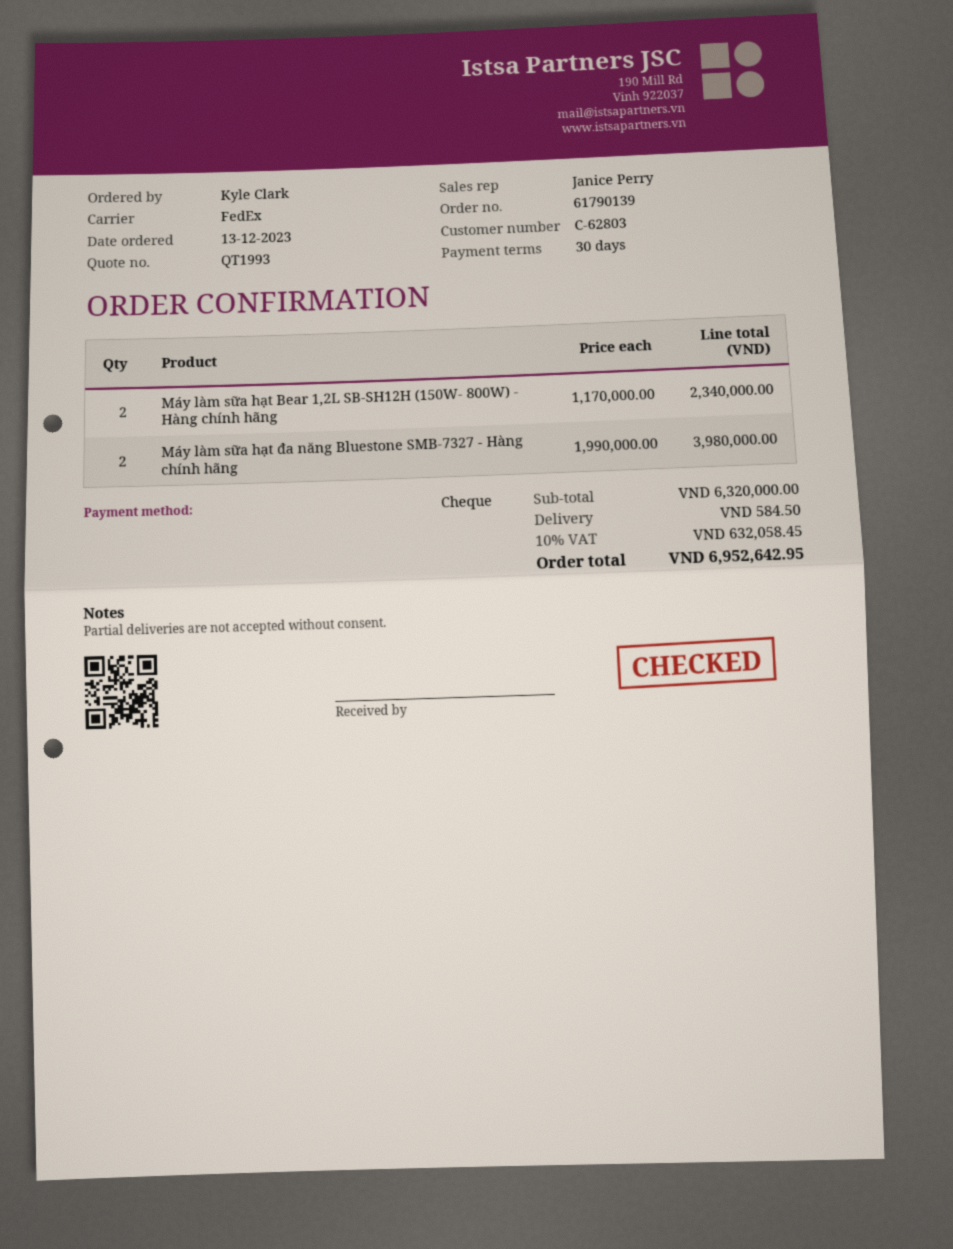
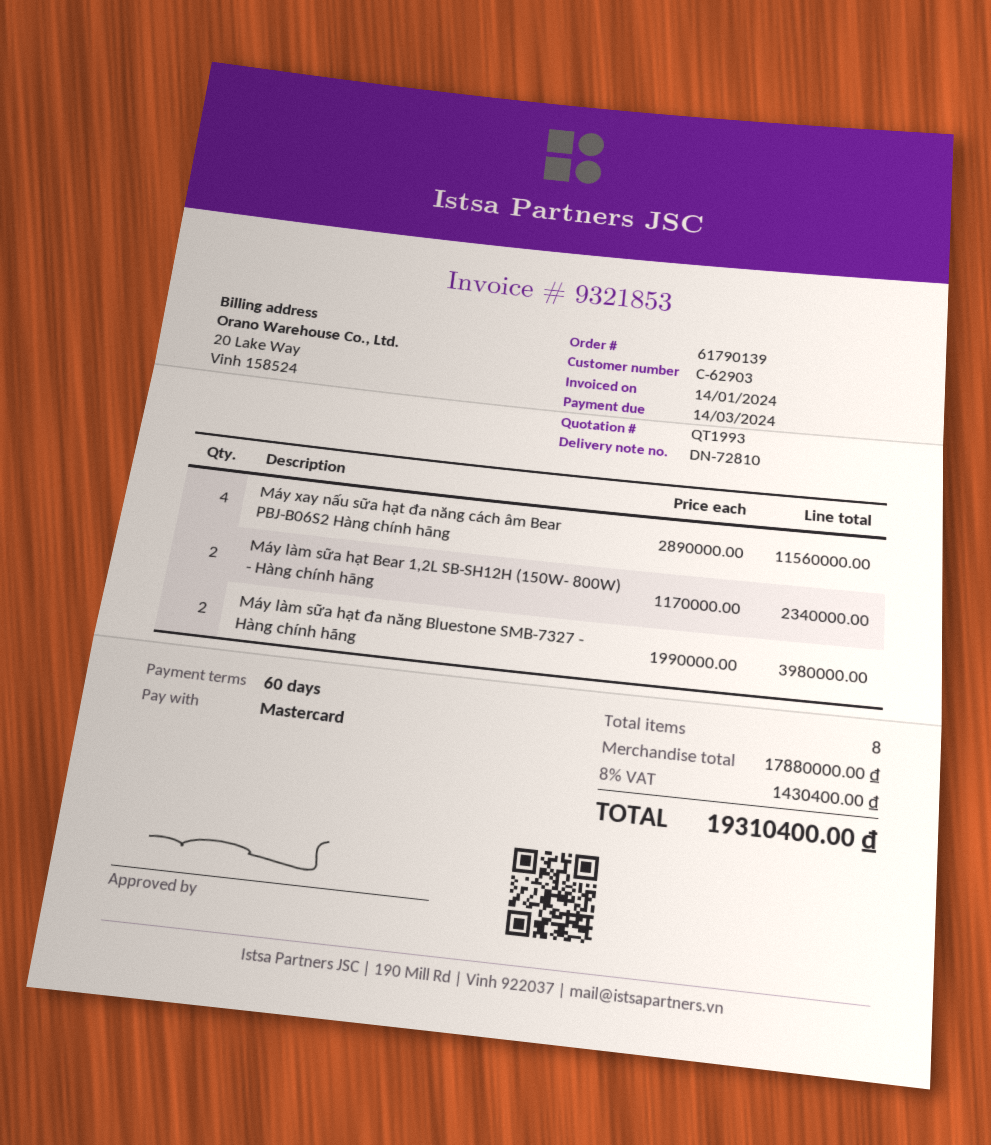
payment terms: 30 days -> 60 days
customer number: C-62803 -> C-62903
payment method: cheque -> Mastercard
Máy xay nấu sữa hạt đa năng cách âm Bear PBJ-B06S2 Hàng chính hãng: none -> 4 x 2890000.00 = 11560000.00
subtotal: 6320000.00 -> 17880000.00
shipping: 584.50 -> none
tax: 10% = 632058.45 -> 8% = 1430400.00
total: 6952642.95 -> 19310400.00

